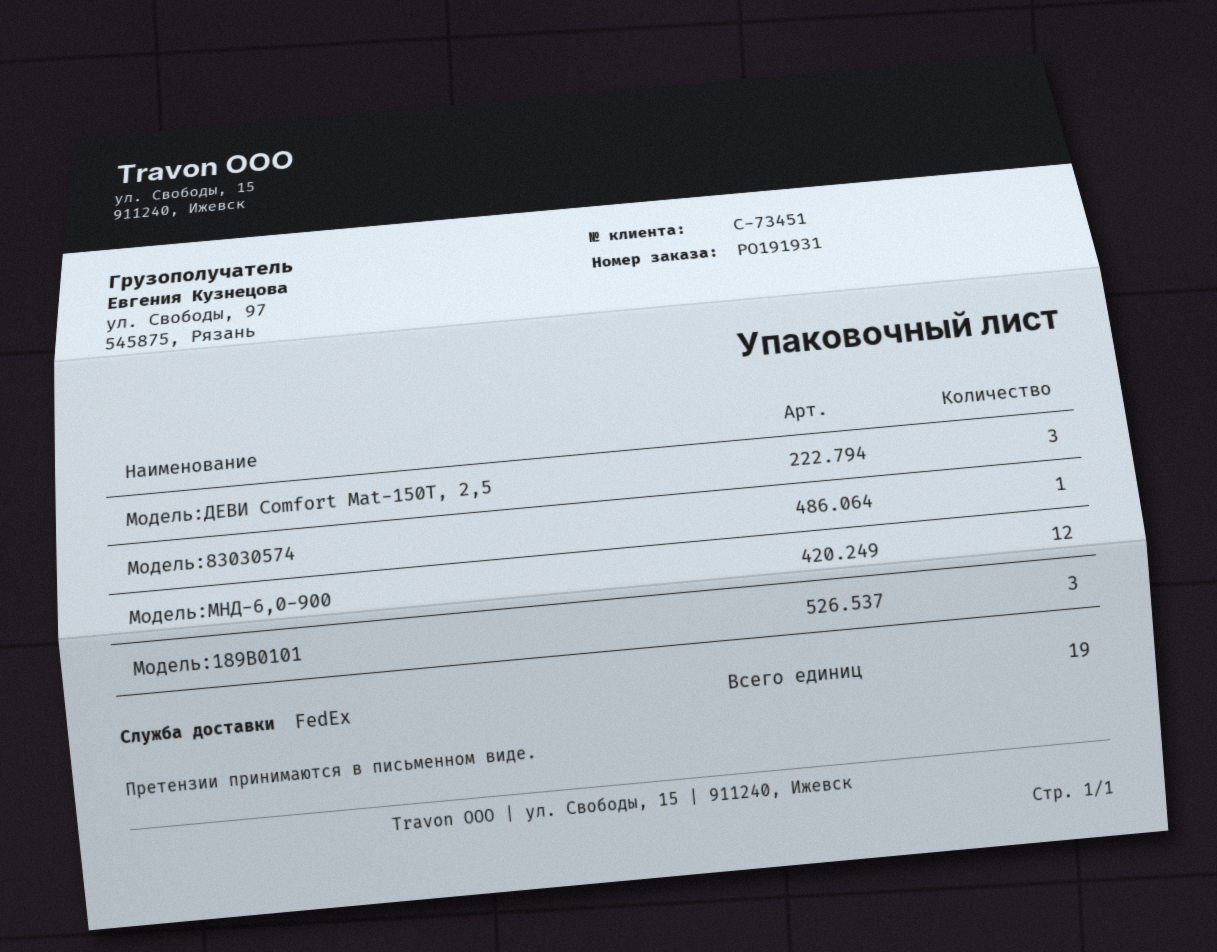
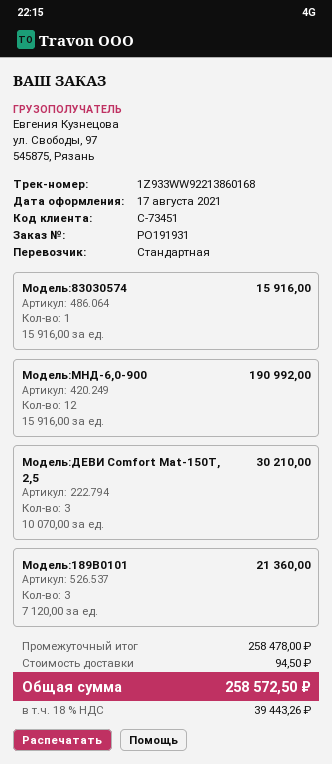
shipping method: FedEx -> standard

